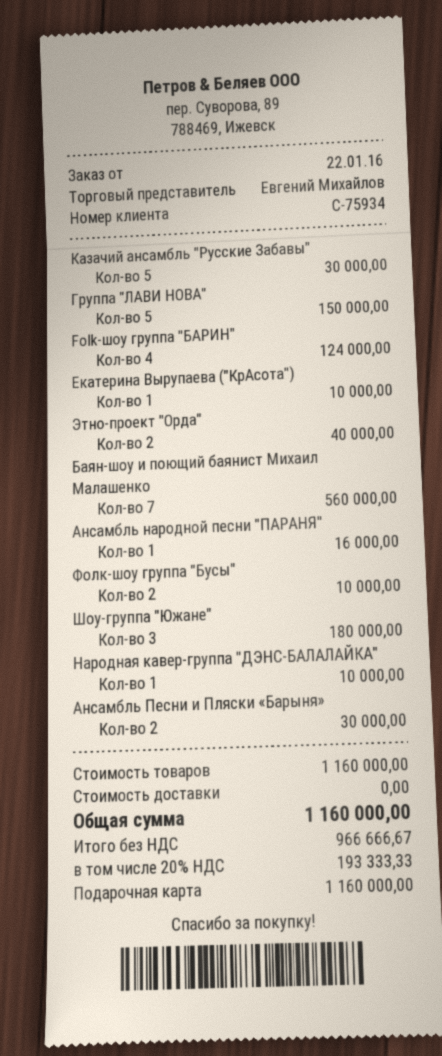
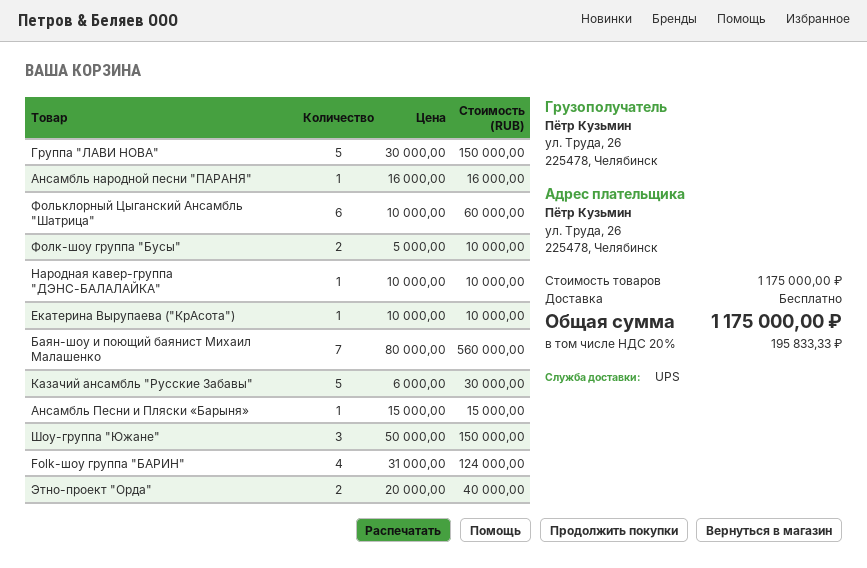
Шоу-группа "Южане": 3 for 180000.00 -> 3 for 150000.00
Ансамбль Песни и Пляски «Барыня»: 2 for 30000.00 -> 1 for 15000.00
Фольклорный Цыганский Ансамбль "Шатрица": none -> 6 for 60000.00
subtotal: 1160000.00 -> 1175000.00
tax: 20% = 193333.33 -> 20% = 195833.33
total: 1160000.00 -> 1175000.00

